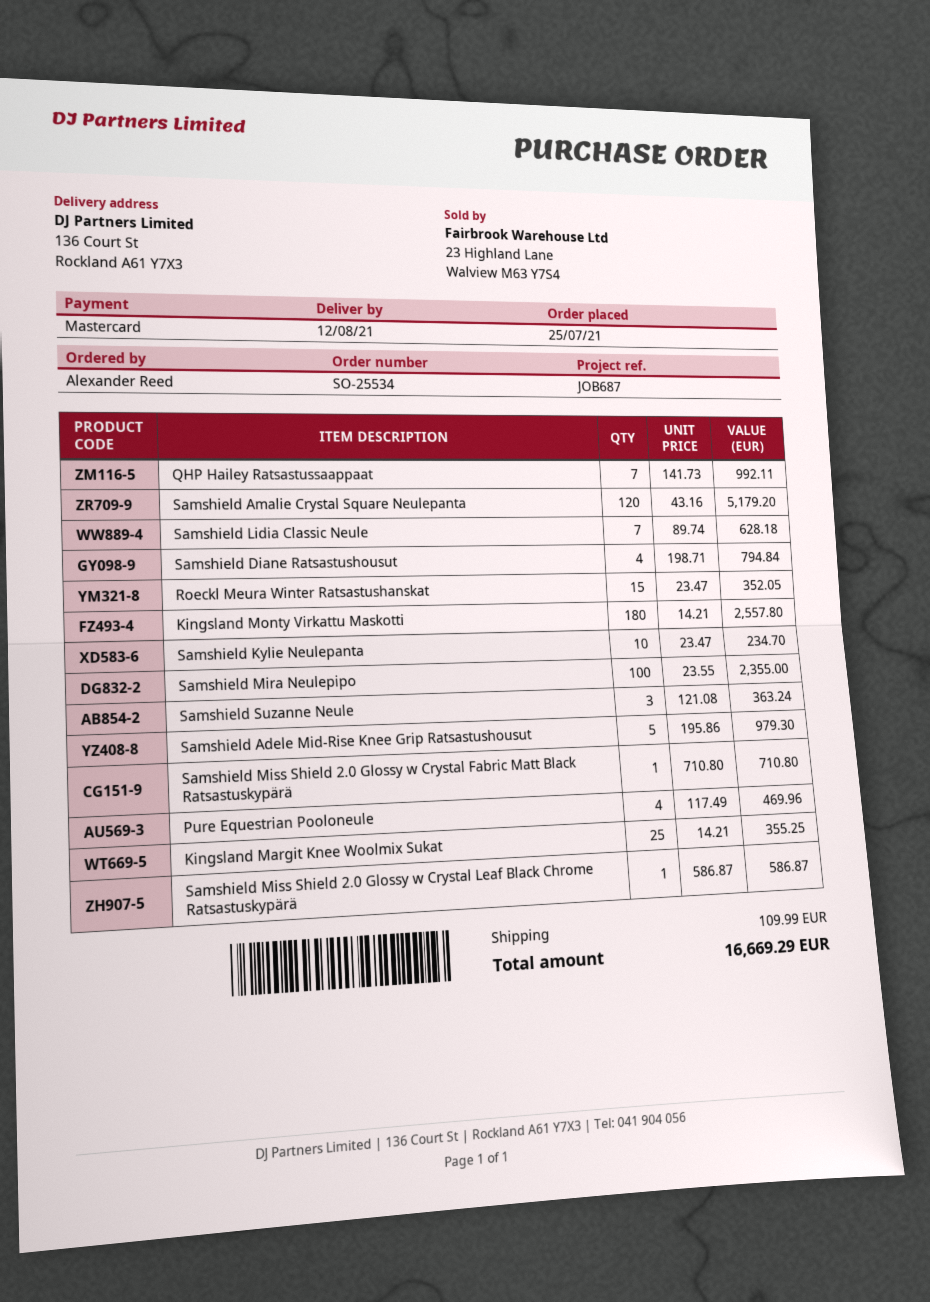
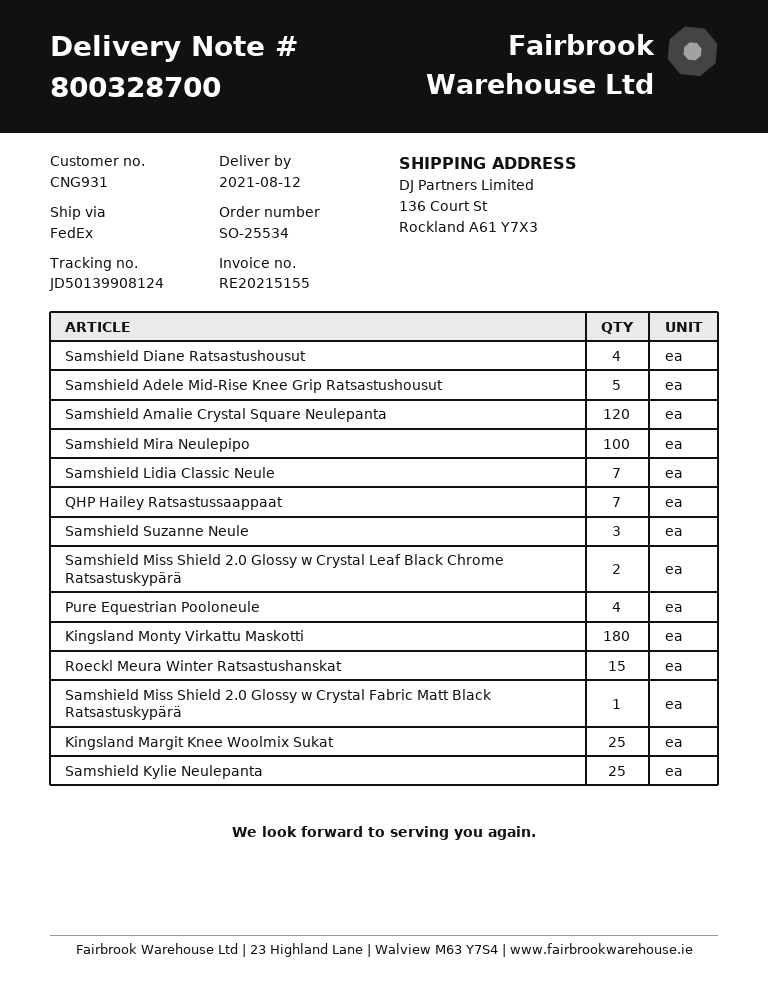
Samshield Kylie Neulepanta: 10 -> 25
Samshield Miss Shield 2.0 Glossy w Crystal Leaf Black Chrome Ratsastuskypärä: 1 -> 2

